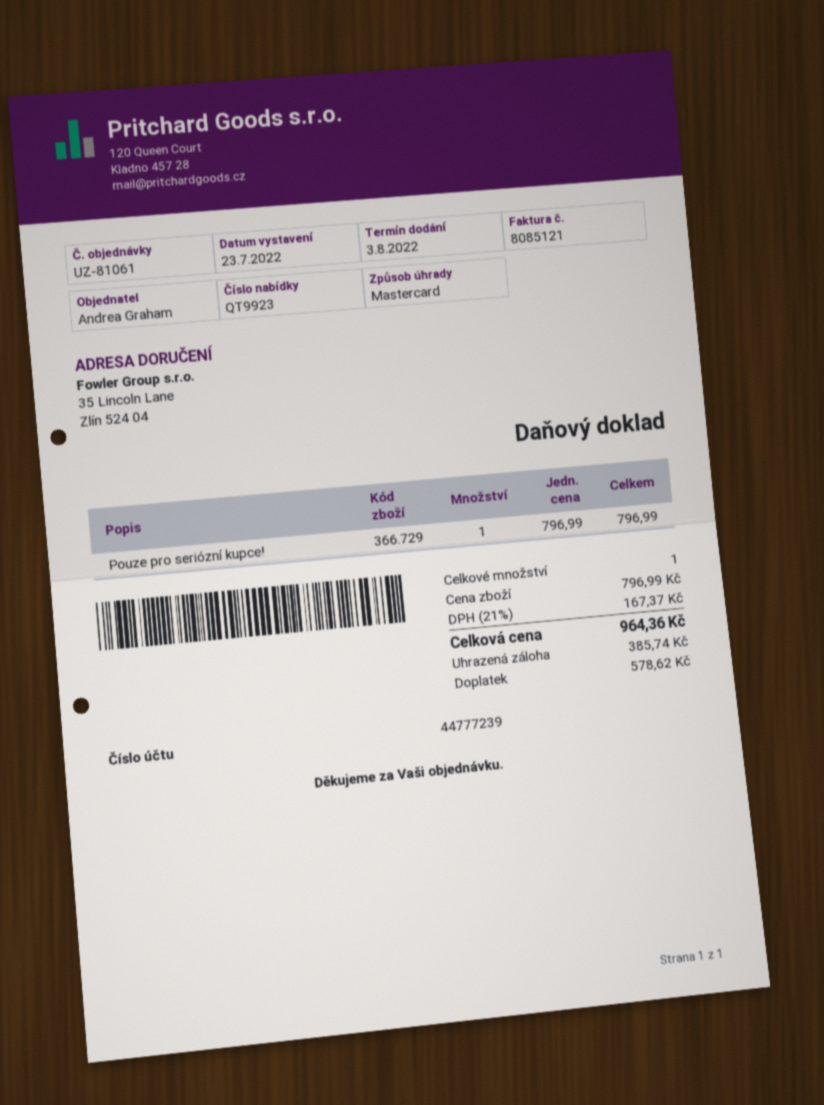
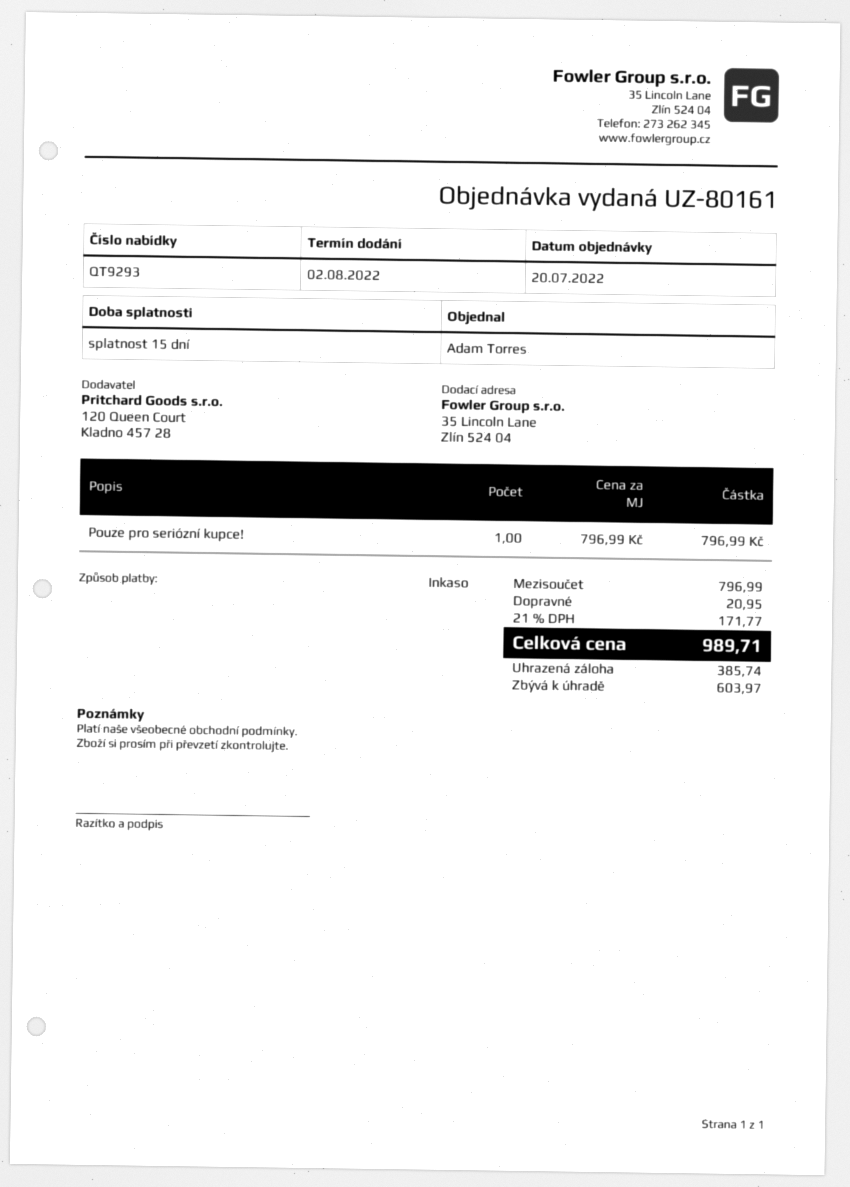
quote number: QT9923 -> QT9293
order number: UZ-81061 -> UZ-80161
delivery date: 2022-08-03 -> 2022-08-02
ordered by: Andrea Graham -> Adam Torres
payment method: Mastercard -> direct debit
shipping: none -> 20.95
tax: 21% = 167.37 -> 21% = 171.77
total: 964.36 -> 989.71
balance: 578.62 -> 603.97

